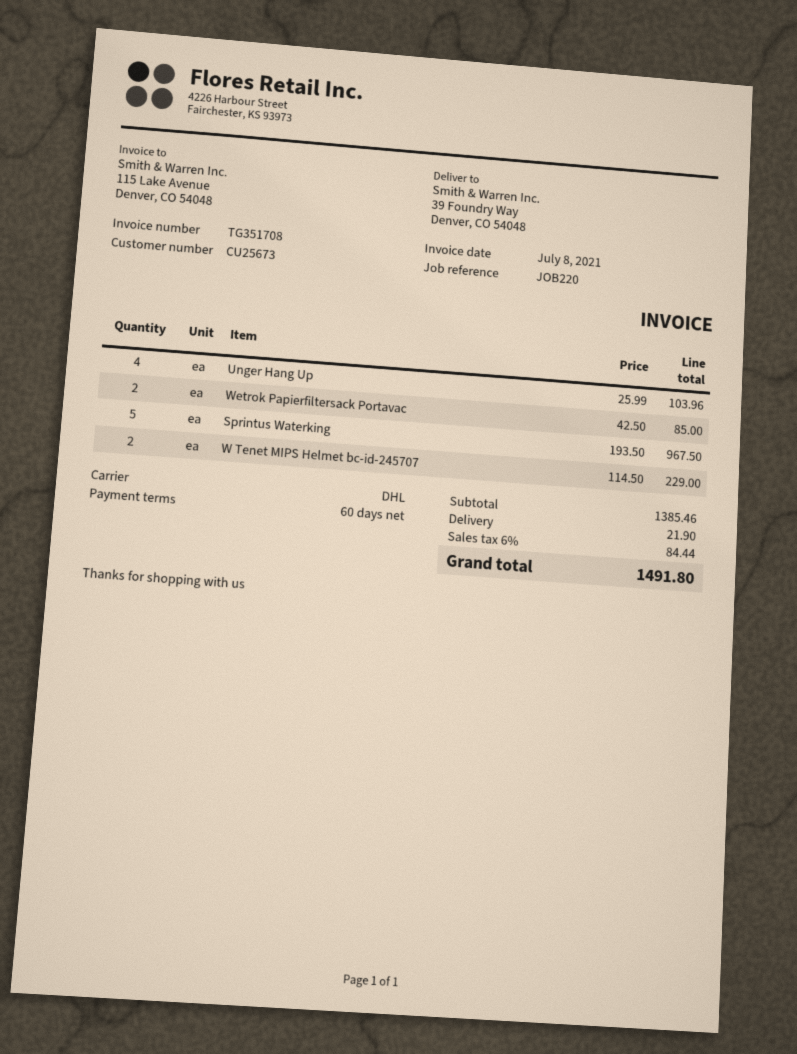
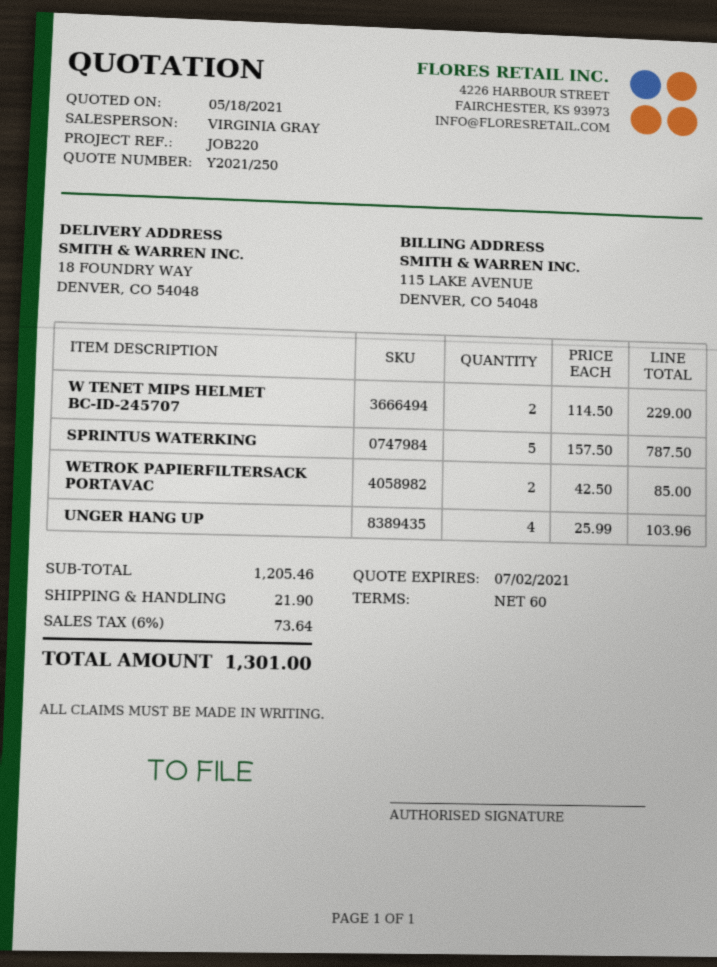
ship to: 39 Foundry Way, Denver, CO 54048 -> 18 FOUNDRY WAY, DENVER, CO 54048
Sprintus Waterking: 5 x 193.50 = 967.50 -> 5 x 157.50 = 787.50
subtotal: 1385.46 -> 1205.46
tax: 6% = 84.44 -> 6% = 73.64
total: 1491.80 -> 1301.00

